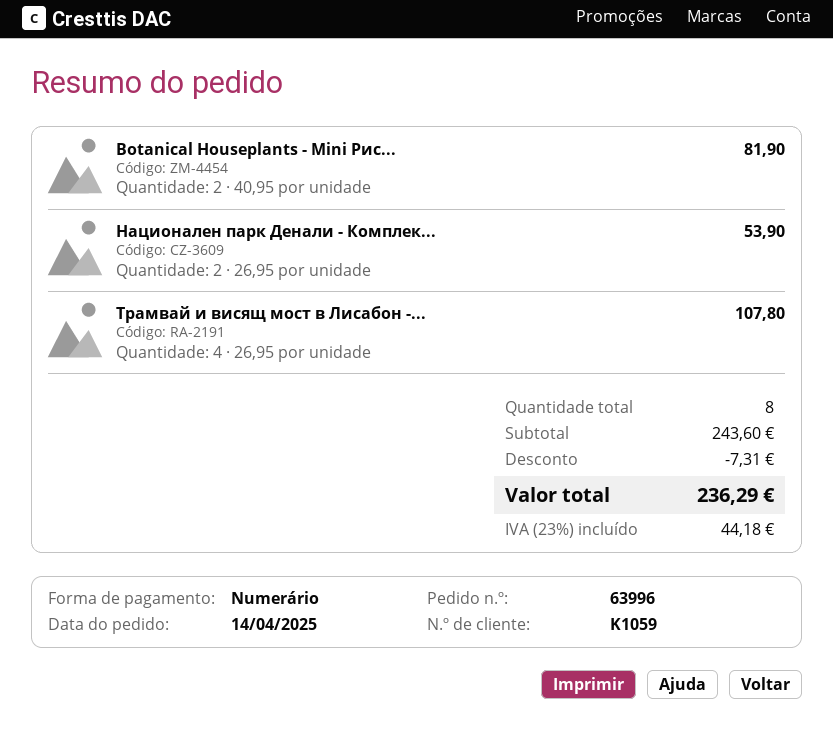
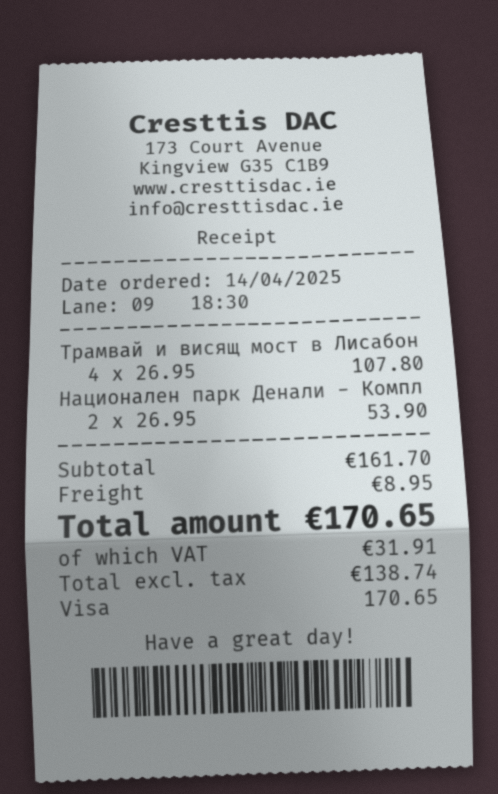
payment method: cash -> Visa
Botanical Houseplants - Mini Рис...: 2 x 40.95 = 81.90 -> none
subtotal: 243.60 -> 161.70
discount: 7.31 -> none
shipping: none -> 8.95
tax: 44.18 -> 31.91
total: 236.29 -> 170.65

